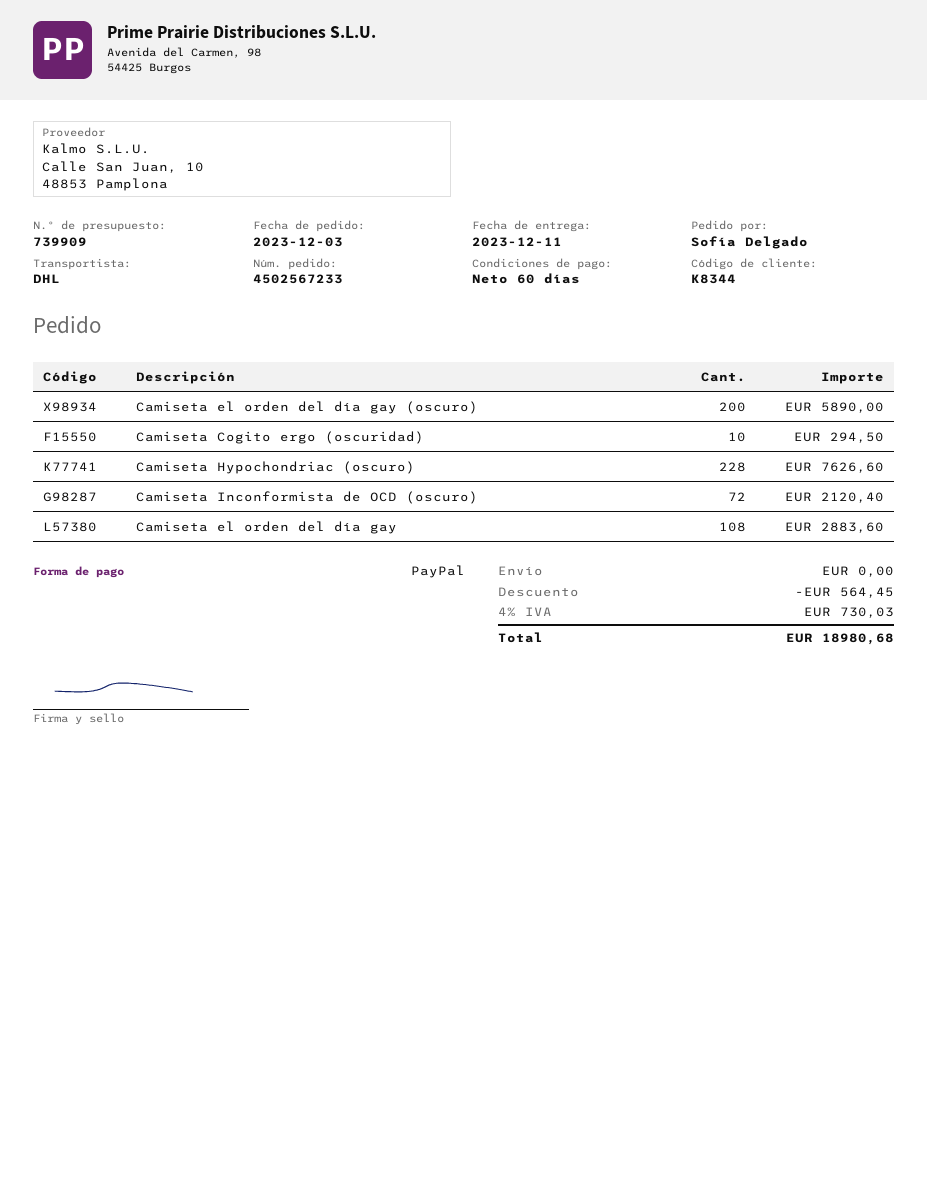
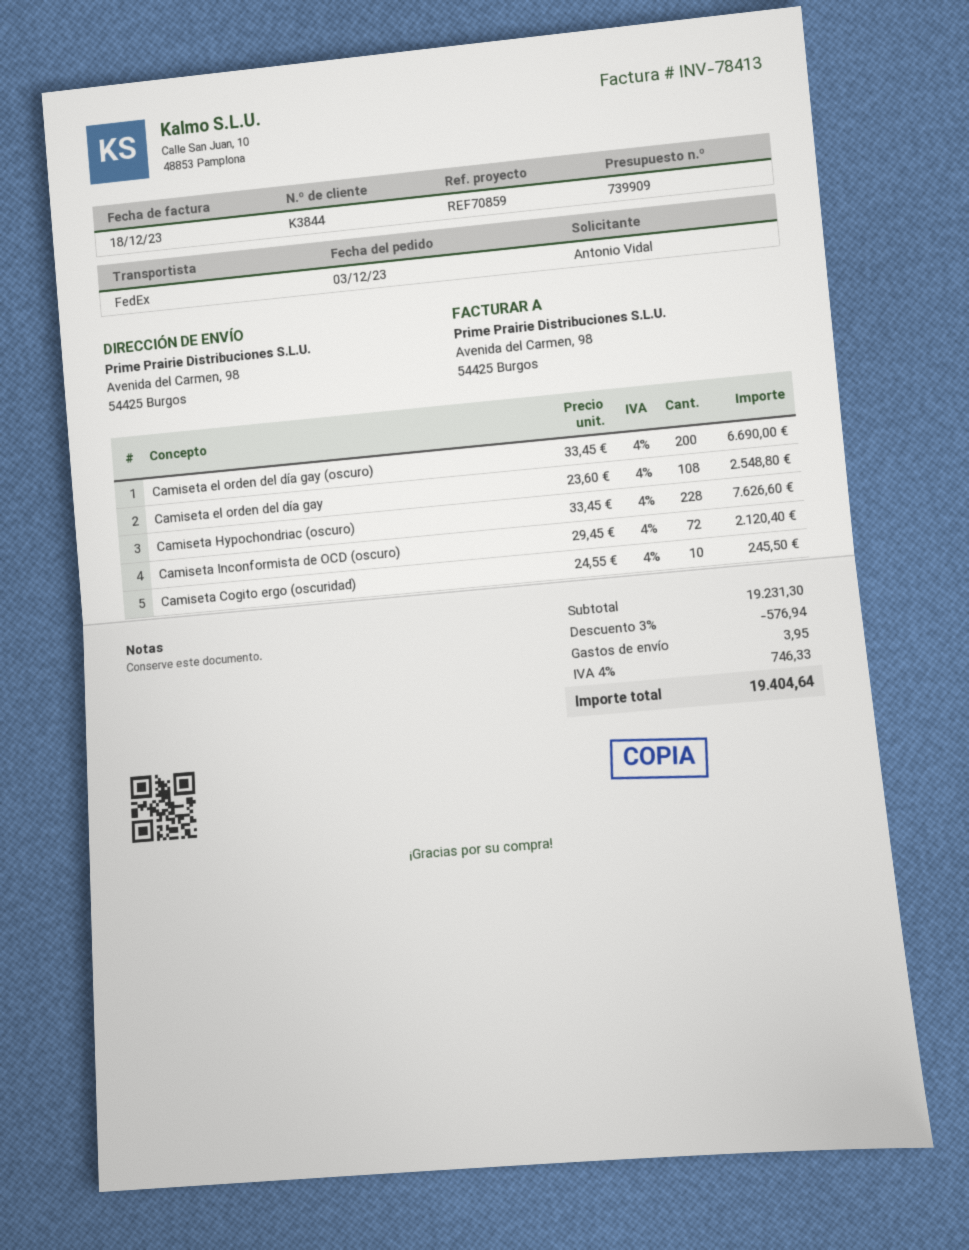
customer number: K8344 -> K3844
ordered by: Sofía Delgado -> Antonio Vidal
shipping method: DHL -> FedEx
Camiseta el orden del día gay (oscuro): 200 for 5890.00 -> 200 for 6690.00
Camiseta Cogito ergo (oscuridad): 10 for 294.50 -> 10 for 245.50
Camiseta el orden del día gay: 108 for 2883.60 -> 108 for 2548.80
discount: 564.45 -> 576.94
shipping: 0.00 -> 3.95
tax: 4% = 730.03 -> 4% = 746.33
total: 18980.68 -> 19404.64

